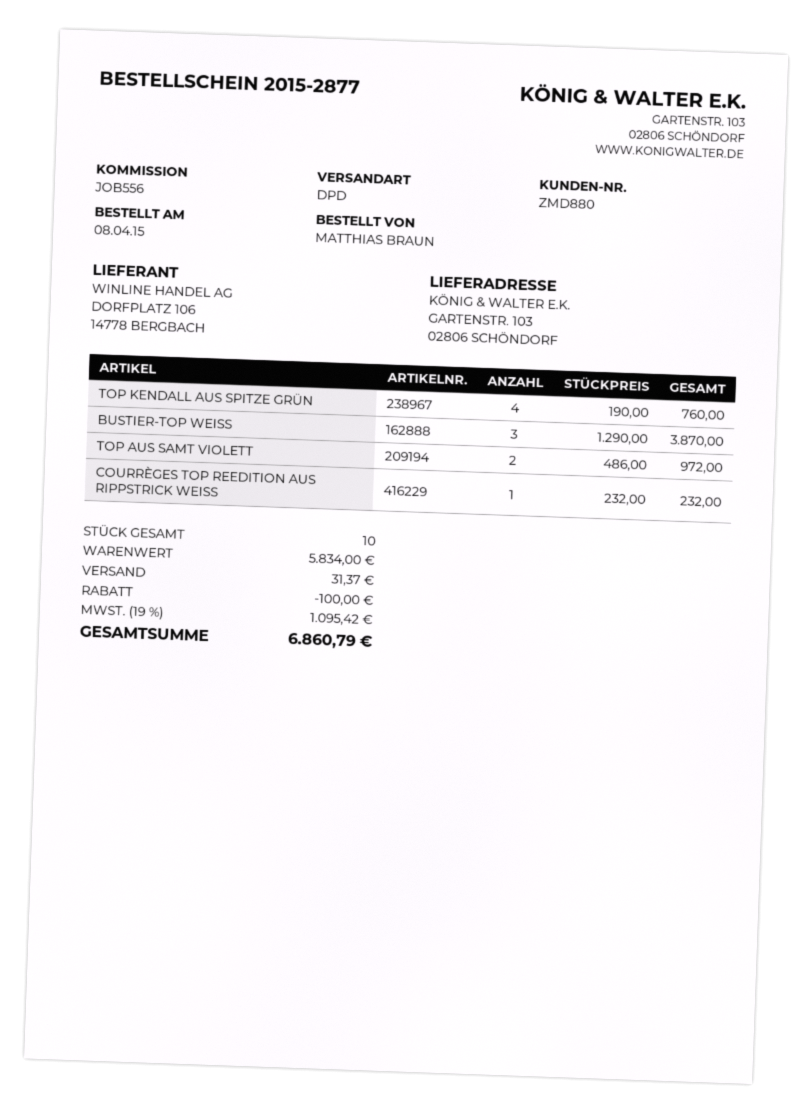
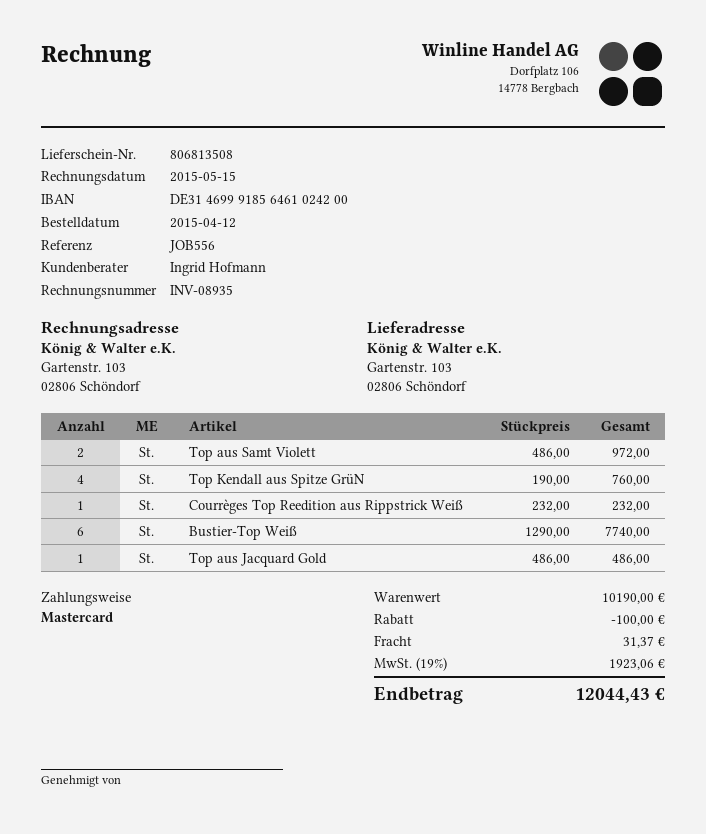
order date: 2015-04-08 -> 2015-04-12
BUSTIER-TOP WEISS: 3 x 1290.00 = 3870.00 -> 6 x 1290.00 = 7740.00
Top aus Jacquard Gold: none -> 1 x 486.00 = 486.00
subtotal: 5834.00 -> 10190.00
tax: 19% = 1095.42 -> 19% = 1923.06
total: 6860.79 -> 12044.43

